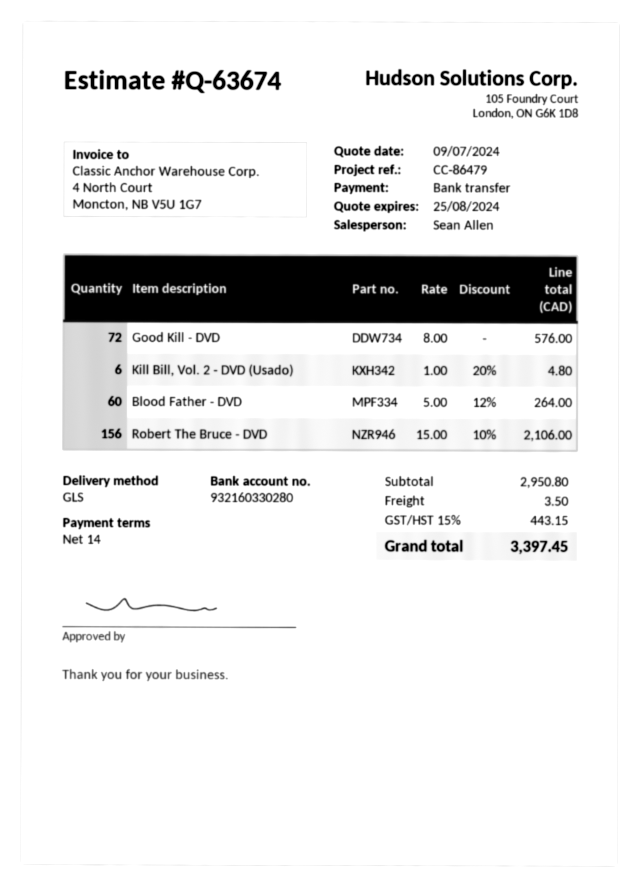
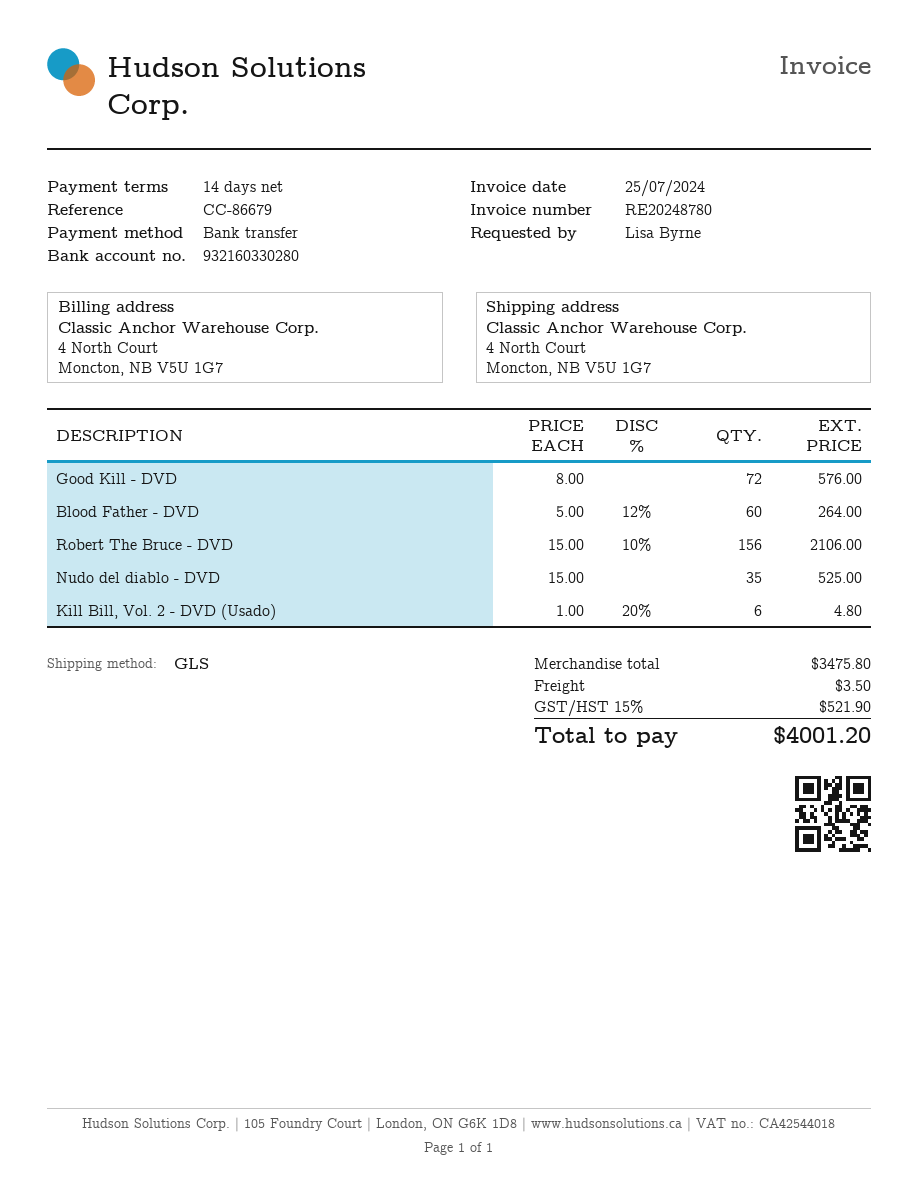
reference: CC-86479 -> CC-86679
Nudo del diablo - DVD: none -> 35 x 15.00 = 525.00
subtotal: 2950.80 -> 3475.80
tax: 15% = 443.15 -> 15% = 521.90
total: 3397.45 -> 4001.20

